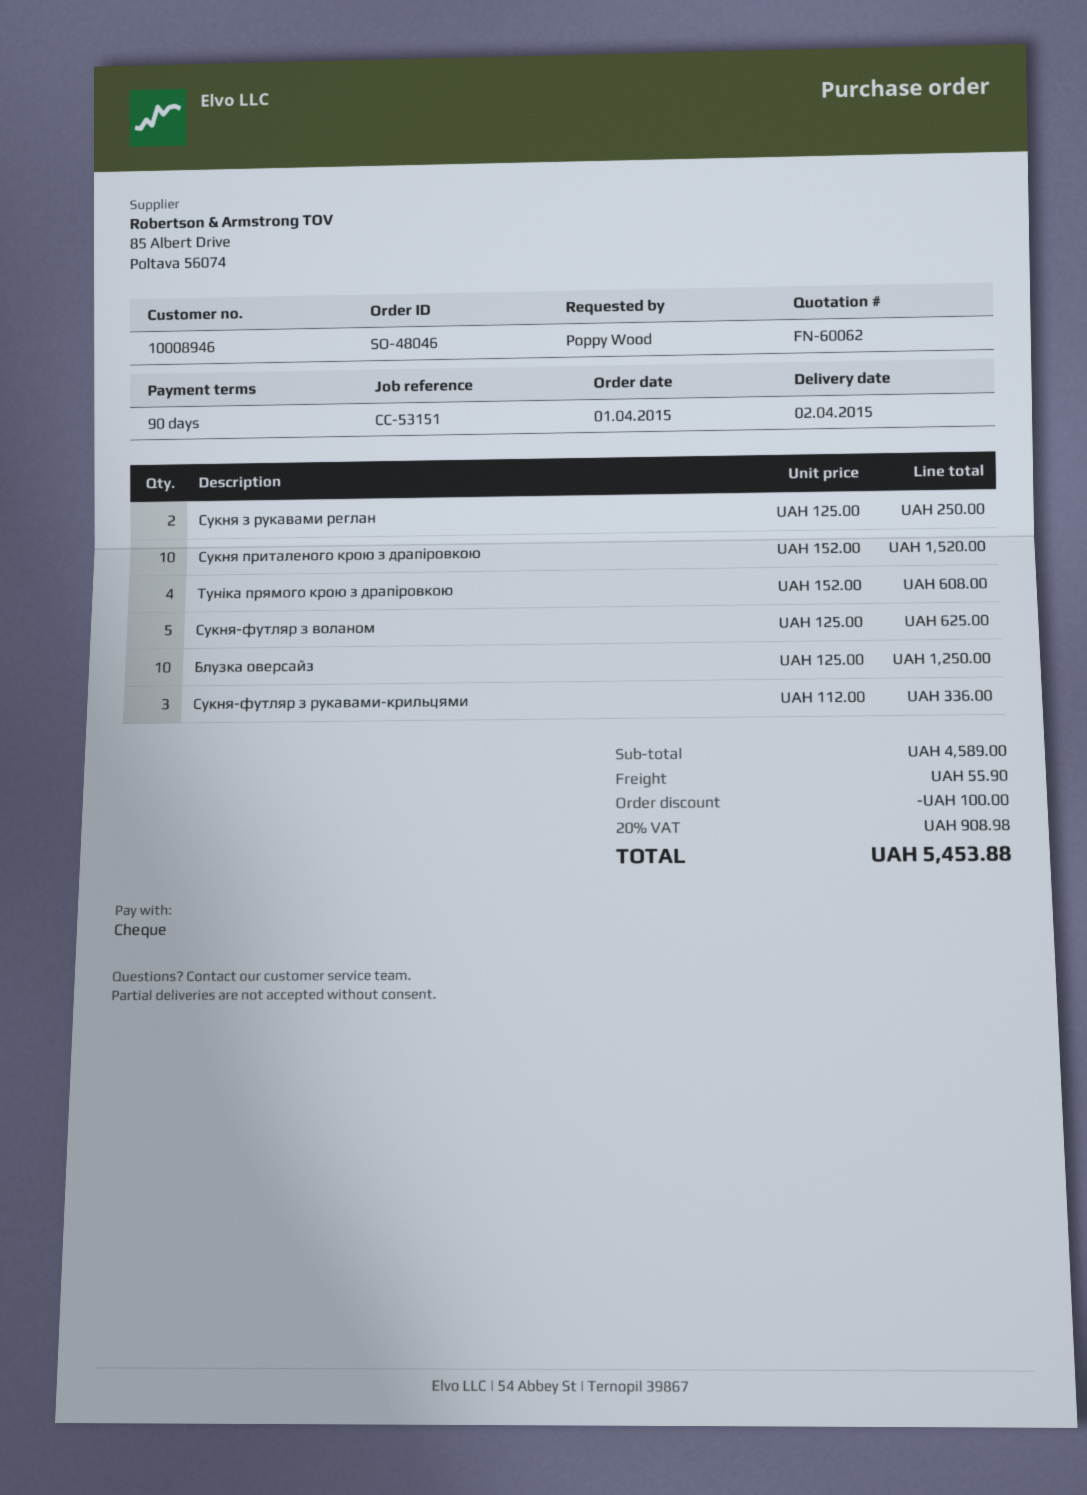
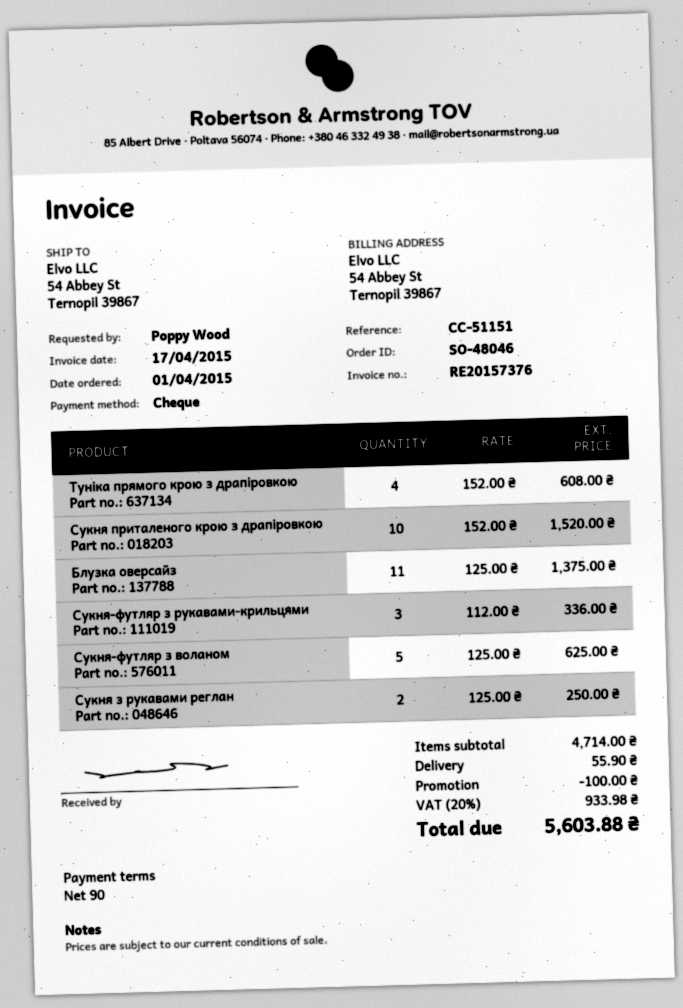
reference: CC-53151 -> CC-51151
Блузка оверсайз: 10 x 125.00 = 1250.00 -> 11 x 125.00 = 1375.00
subtotal: 4589.00 -> 4714.00
tax: 20% = 908.98 -> 20% = 933.98
total: 5453.88 -> 5603.88

